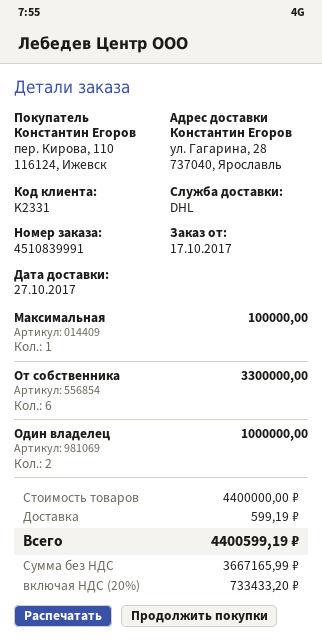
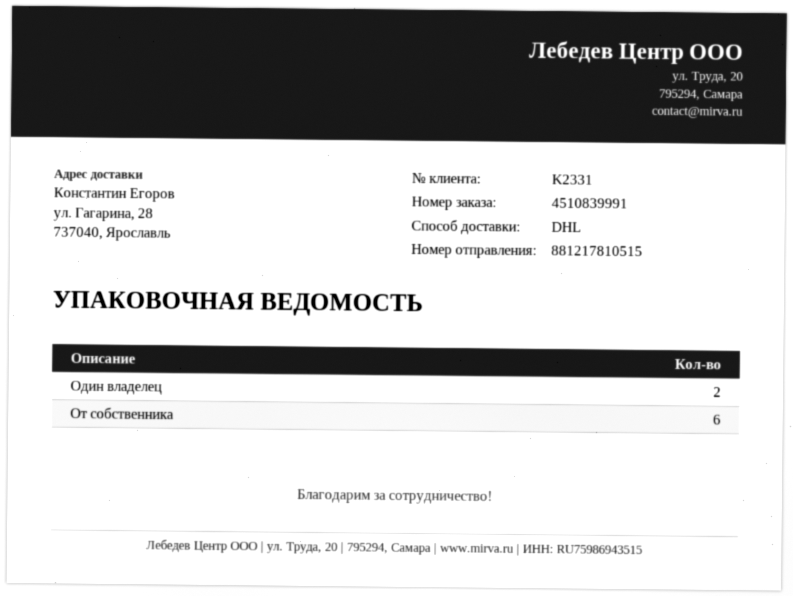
Максимальная: 1 -> none

